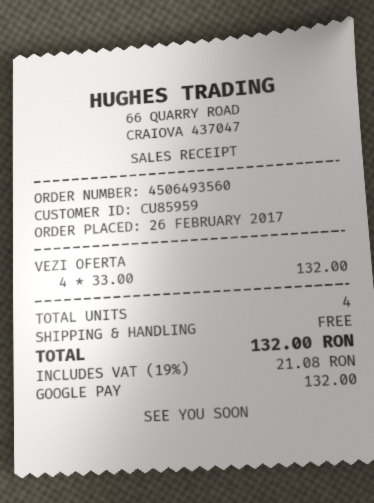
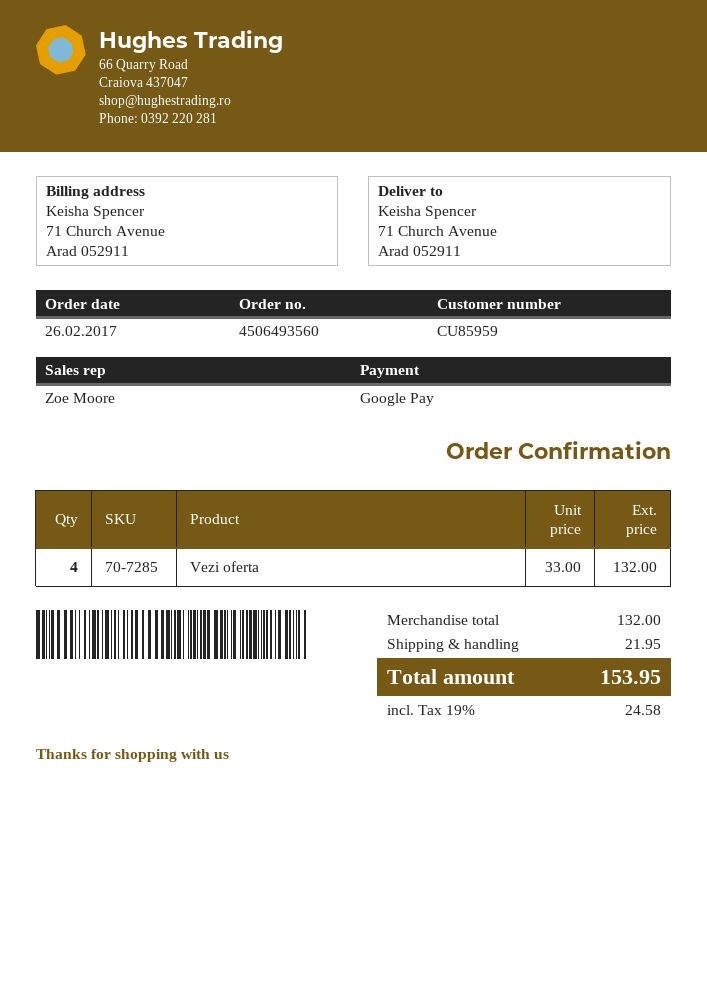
shipping: 0.00 -> 21.95
tax: 19% = 21.08 -> 19% = 24.58
total: 132.00 -> 153.95

